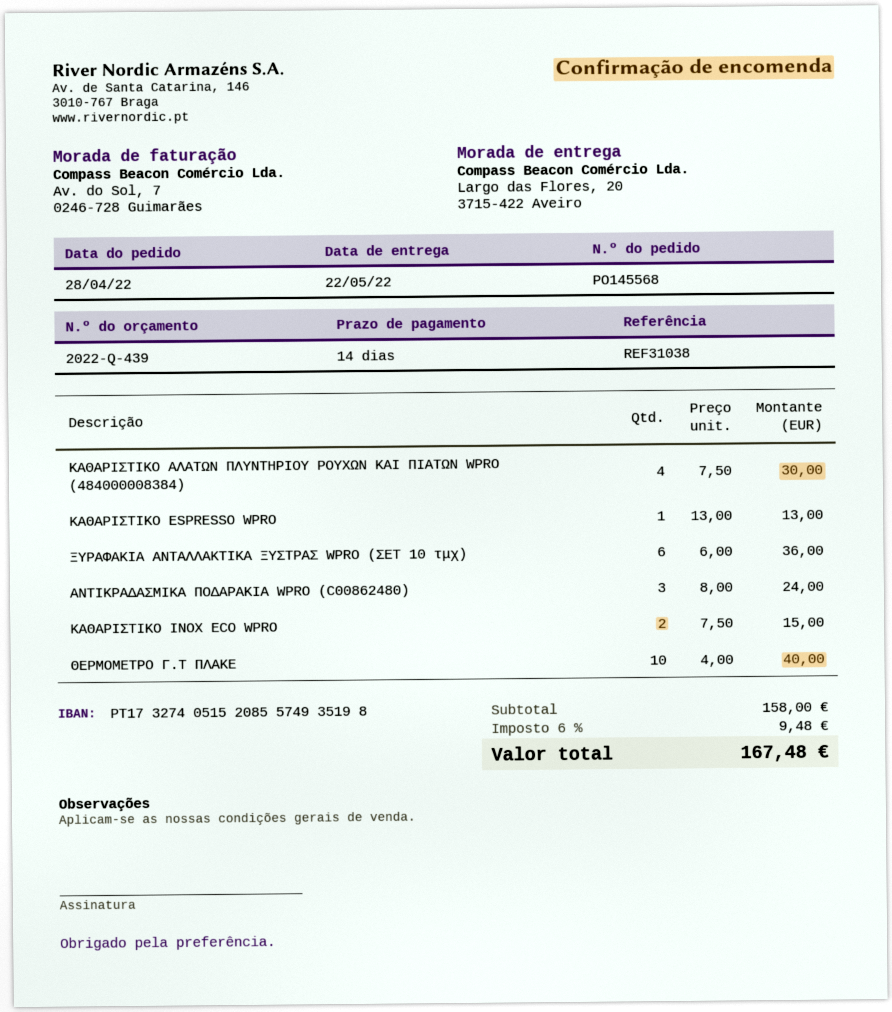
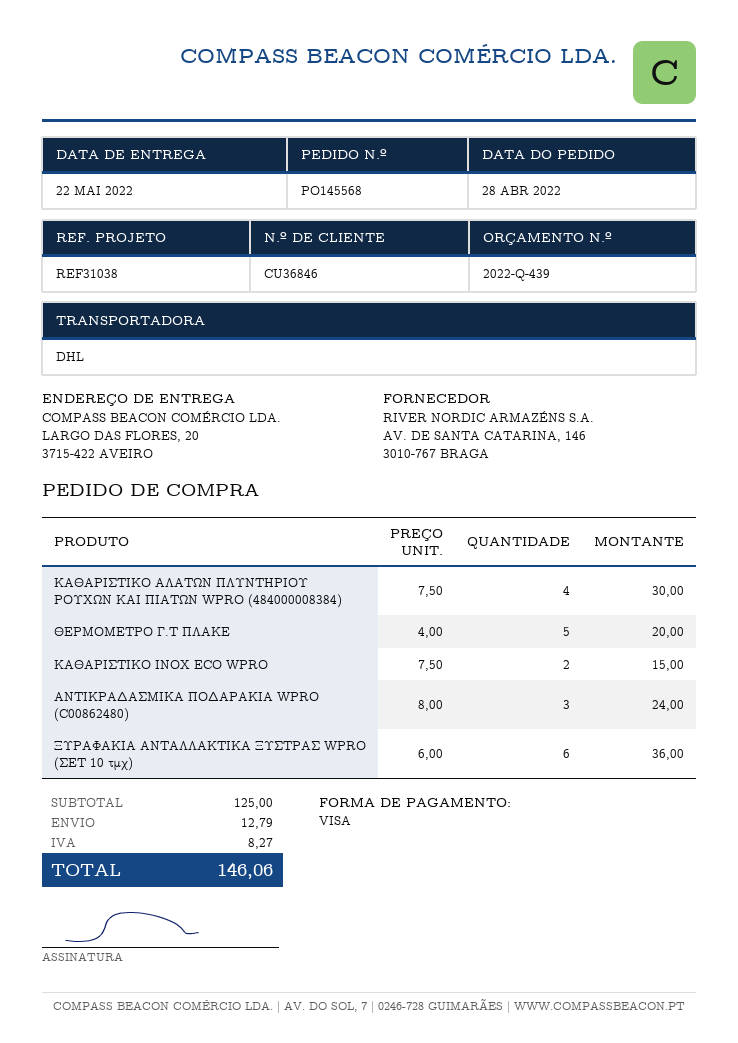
ΚΑΘΑΡΙΣΤΙΚΟ ESPRESSO WPRO: 1 x 13.00 = 13.00 -> none
ΘΕΡΜΟΜΕΤΡΟ Γ.Τ ΠΛΑΚΕ: 10 x 4.00 = 40.00 -> 5 x 4.00 = 20.00
subtotal: 158.00 -> 125.00
shipping: none -> 12.79
tax: 9.48 -> 8.27
total: 167.48 -> 146.06

